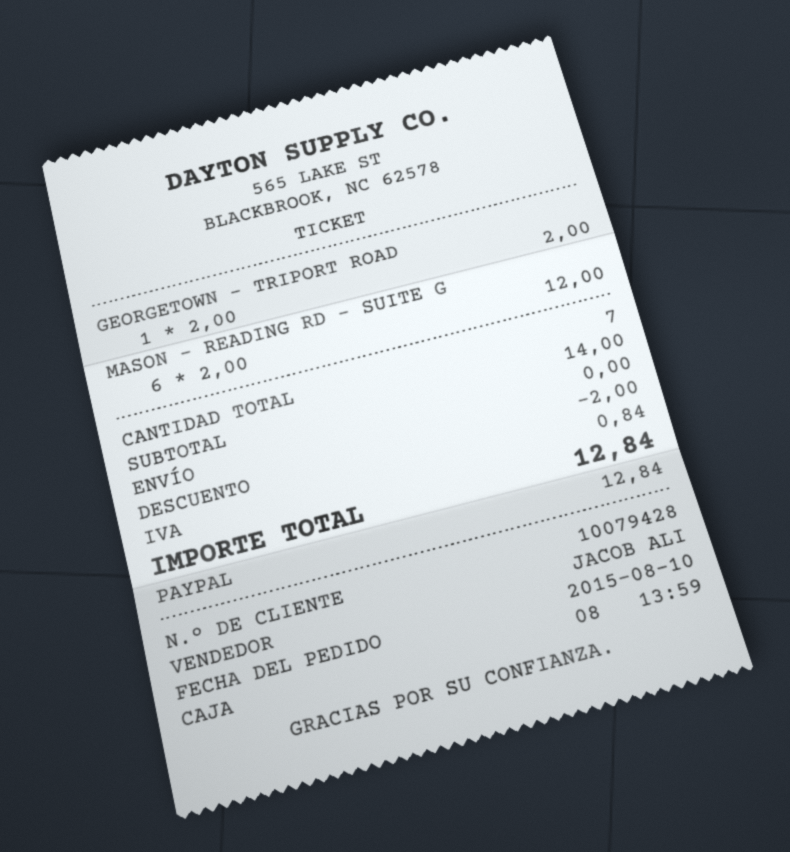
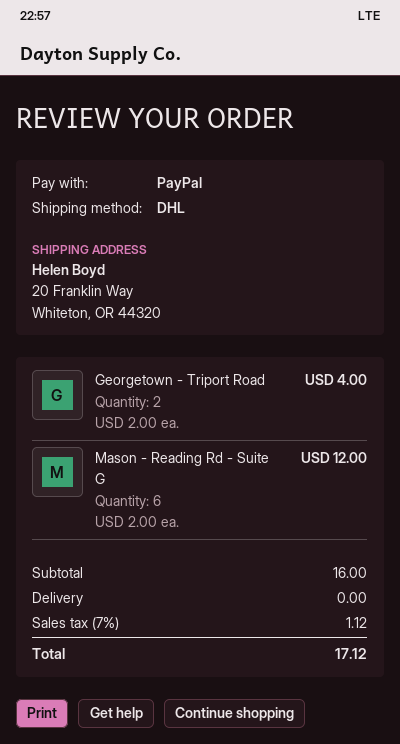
GEORGETOWN - TRIPORT ROAD: 1 x 2.00 = 2.00 -> 2 x 2.00 = 4.00
subtotal: 14.00 -> 16.00
discount: 2.00 -> none
tax: 0.84 -> 1.12
total: 12.84 -> 17.12

